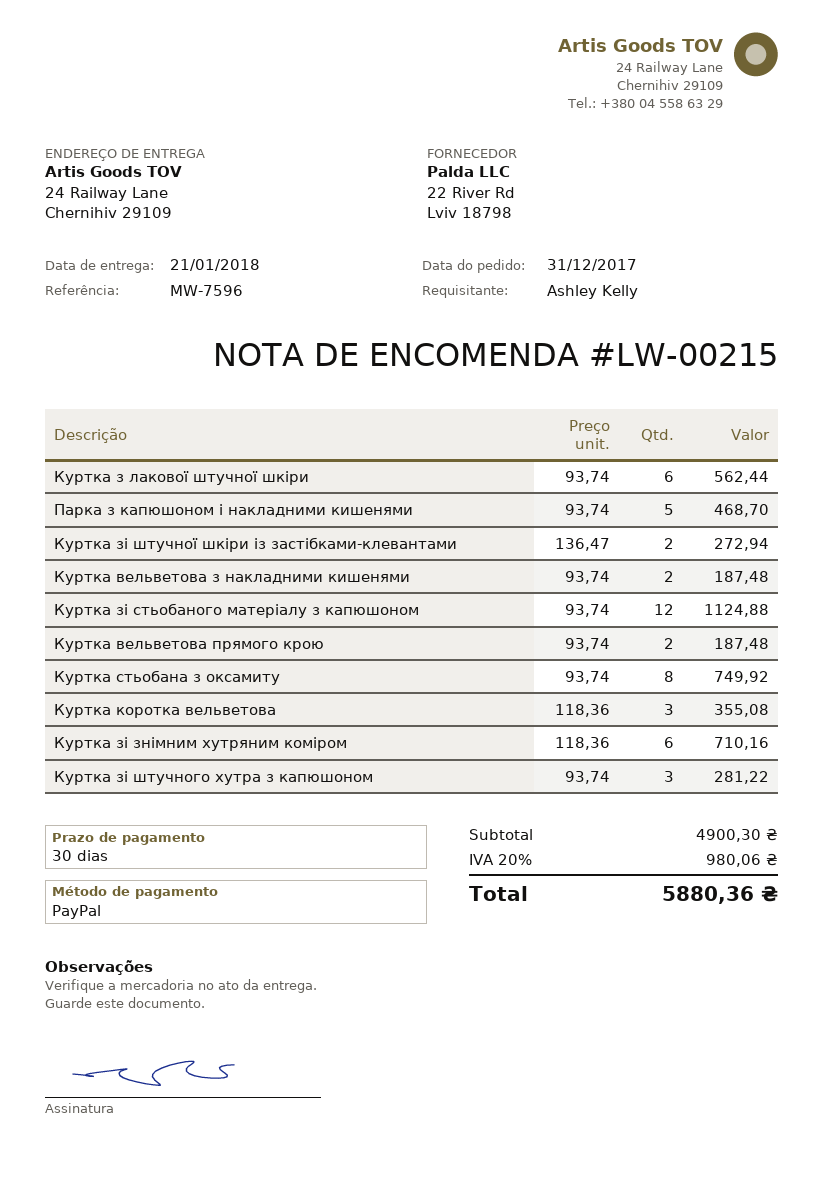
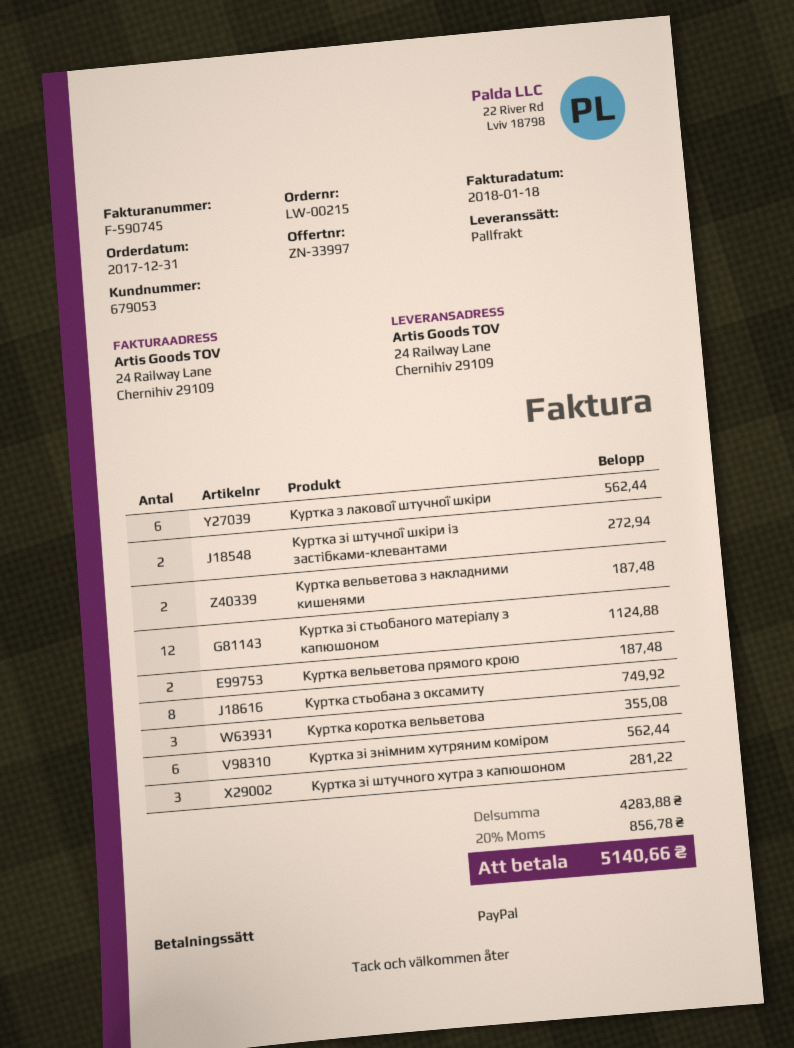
Парка з капюшоном і накладними кишенями: 5 for 468.70 -> none
Куртка зі знімним хутряним коміром: 6 for 710.16 -> 6 for 562.44
subtotal: 4900.30 -> 4283.88
tax: 20% = 980.06 -> 20% = 856.78
total: 5880.36 -> 5140.66

